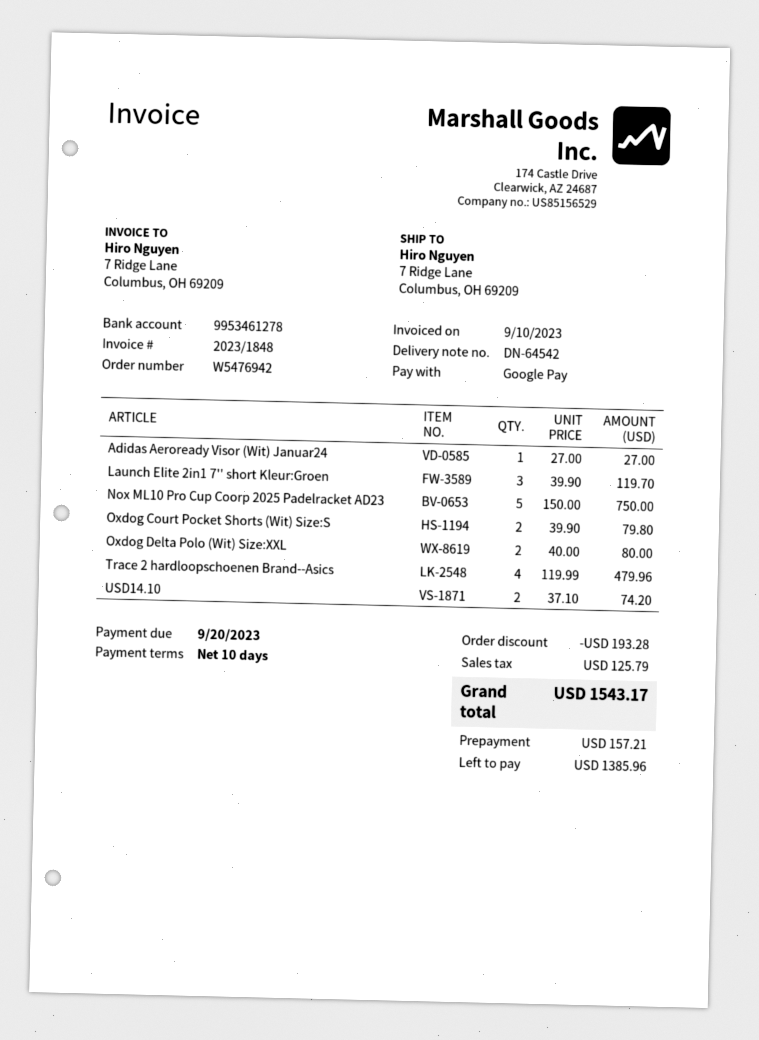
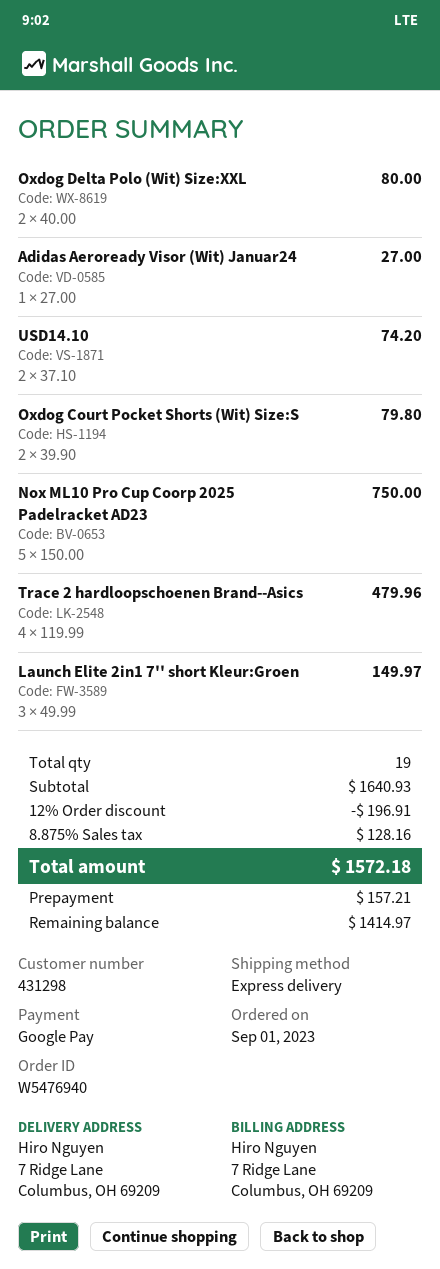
order number: W5476942 -> W5476940
Launch Elite 2in1 7'' short Kleur:Groen: 3 x 39.90 = 119.70 -> 3 x 49.99 = 149.97
discount: 193.28 -> 196.91
tax: 125.79 -> 128.16
total: 1543.17 -> 1572.18
balance: 1385.96 -> 1414.97

